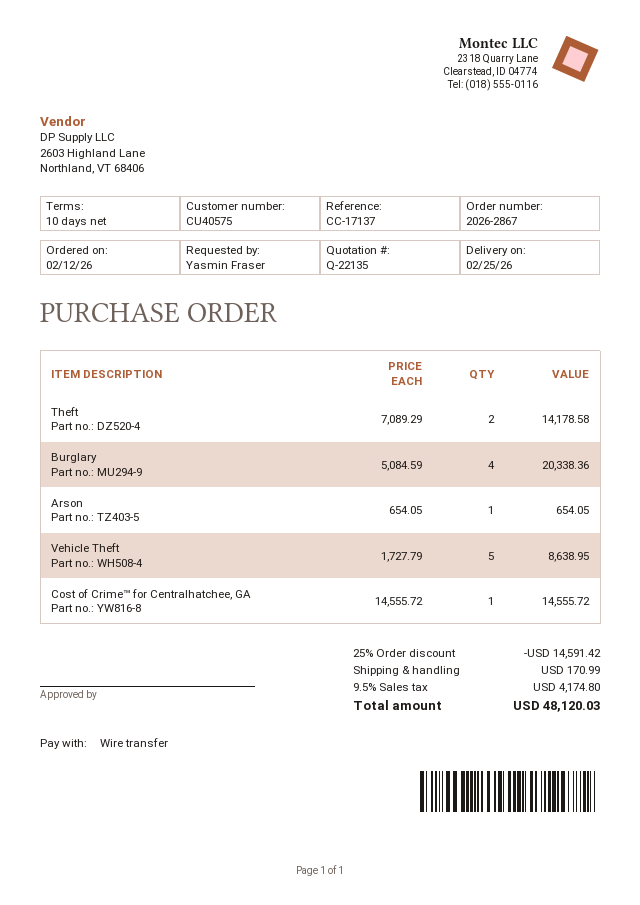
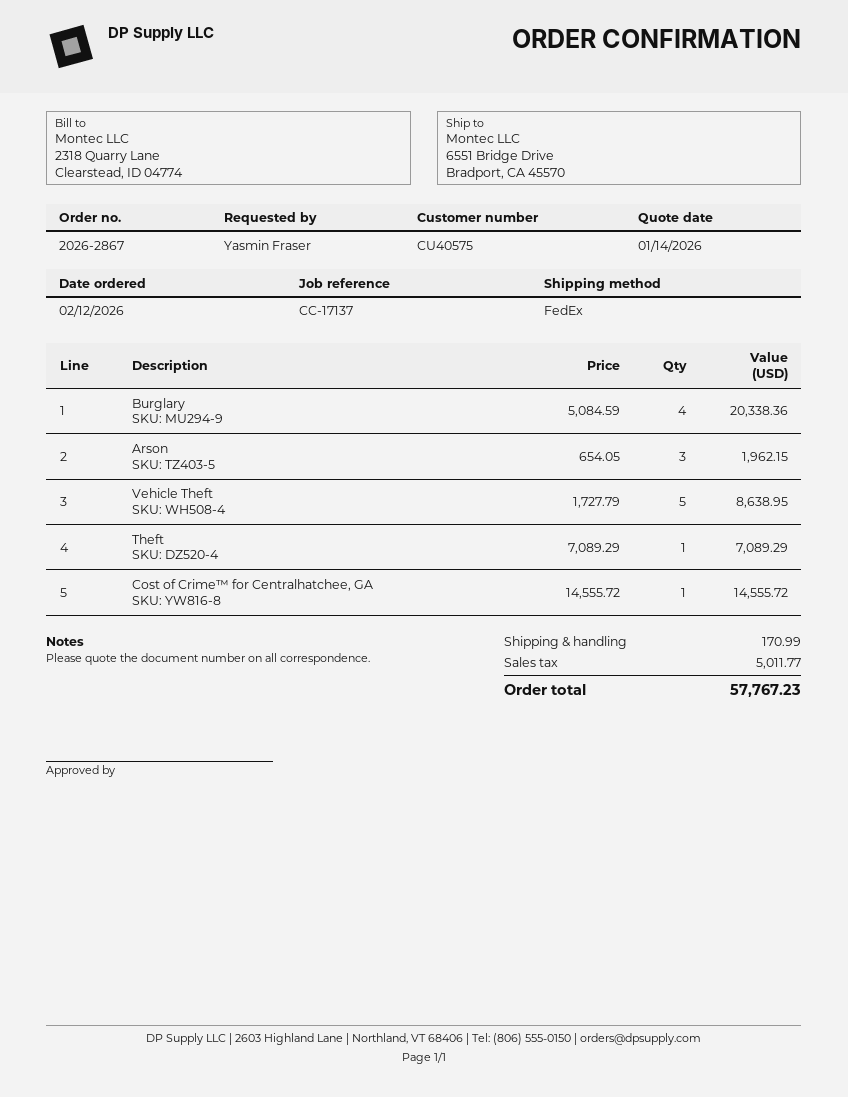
Theft: 2 x 7089.29 = 14178.58 -> 1 x 7089.29 = 7089.29
Arson: 1 x 654.05 = 654.05 -> 3 x 654.05 = 1962.15
discount: 25% = 14591.42 -> none
tax: 4174.80 -> 5011.77
total: 48120.03 -> 57767.23

